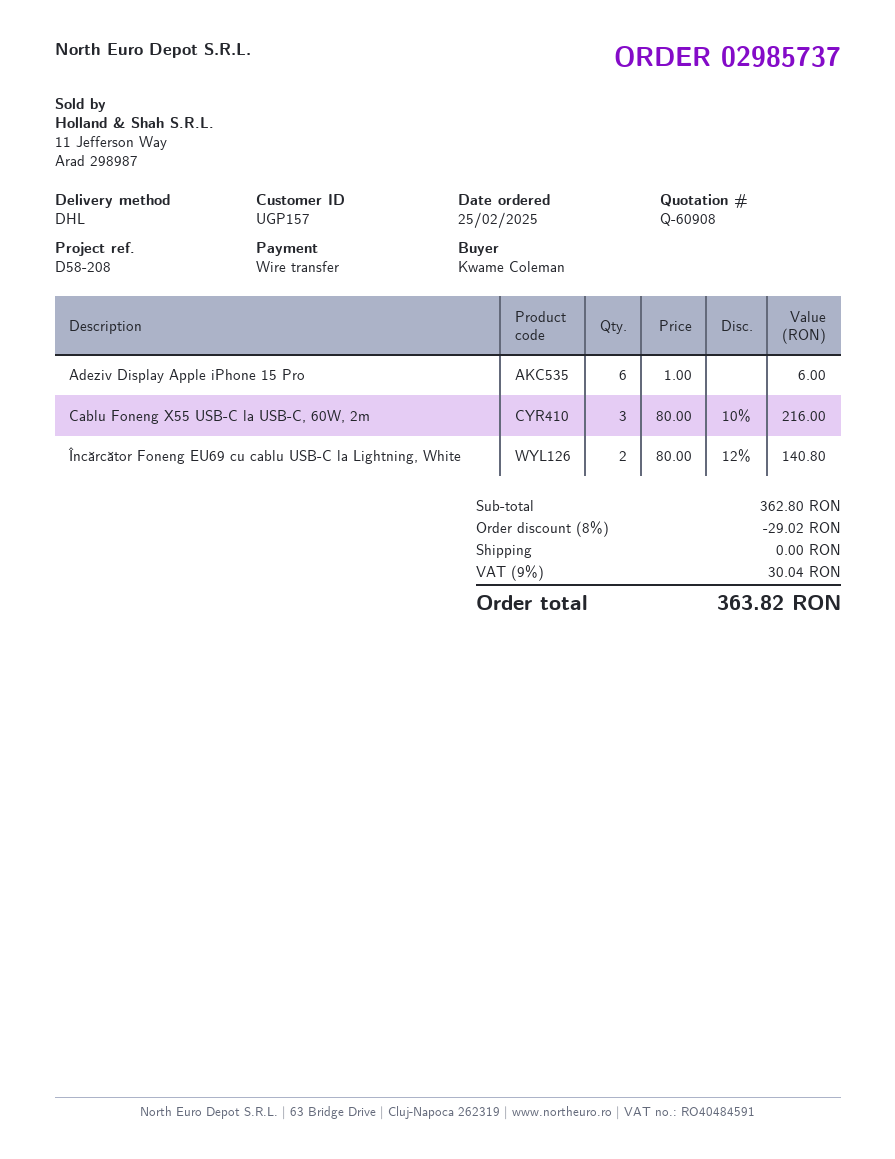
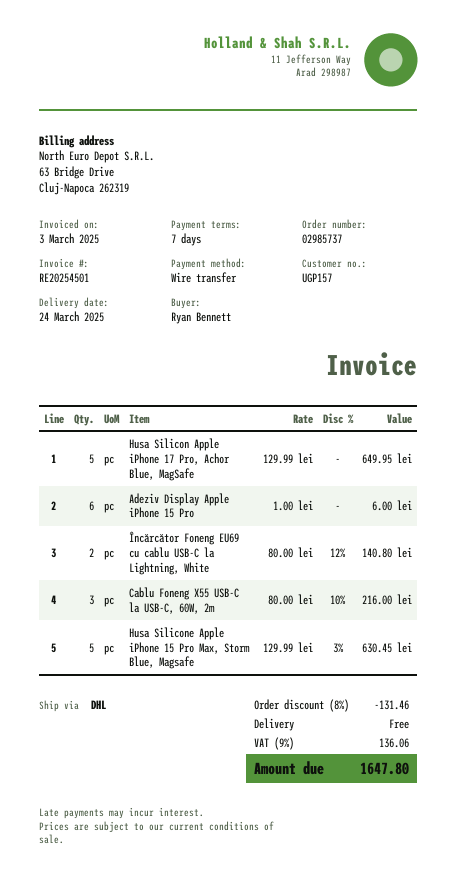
ordered by: Kwame Coleman -> Ryan Bennett
Husa Silicon Apple iPhone 17 Pro, Achor Blue, MagSafe: none -> 5 x 129.99 = 649.95
Husa Silicone Apple iPhone 15 Pro Max, Storm Blue, Magsafe: none -> 5 x 129.99 - 3% = 630.45
discount: 8% = 29.02 -> 8% = 131.46
tax: 9% = 30.04 -> 9% = 136.06
total: 363.82 -> 1647.80

